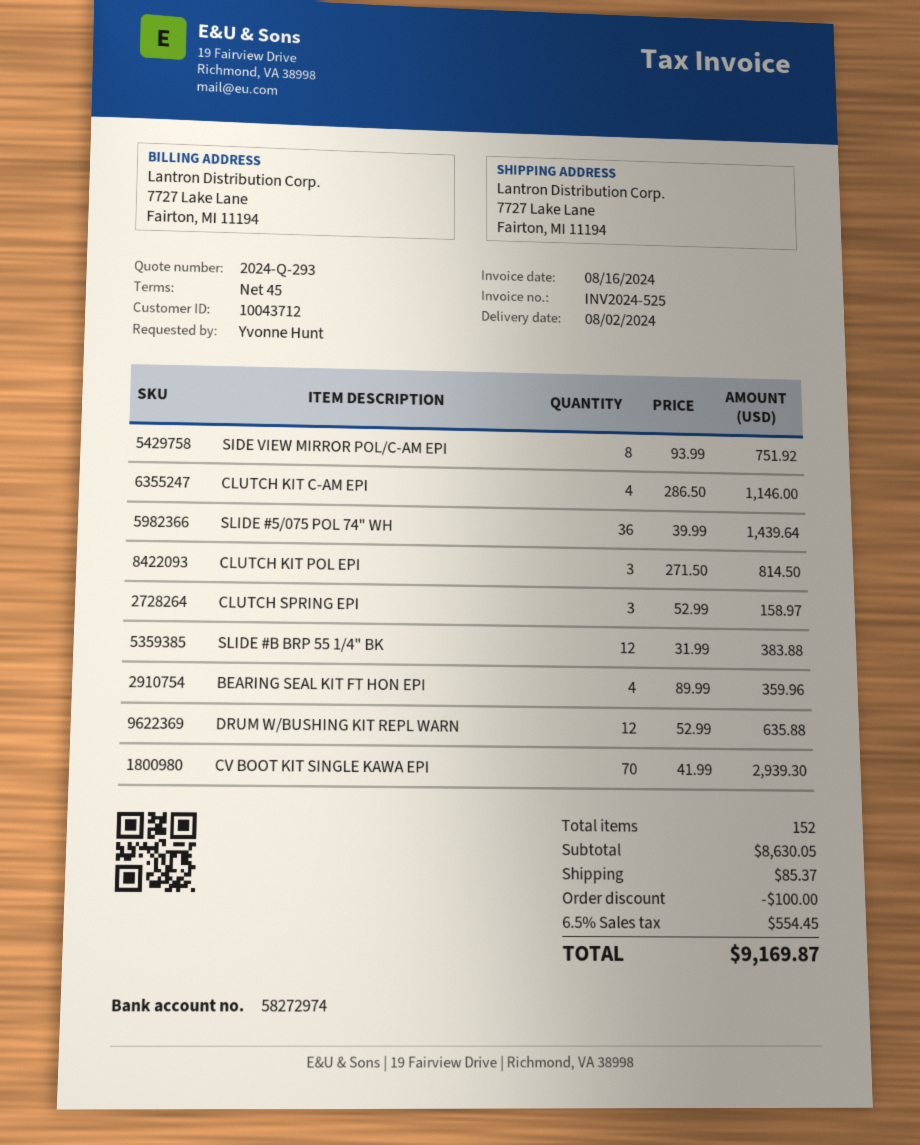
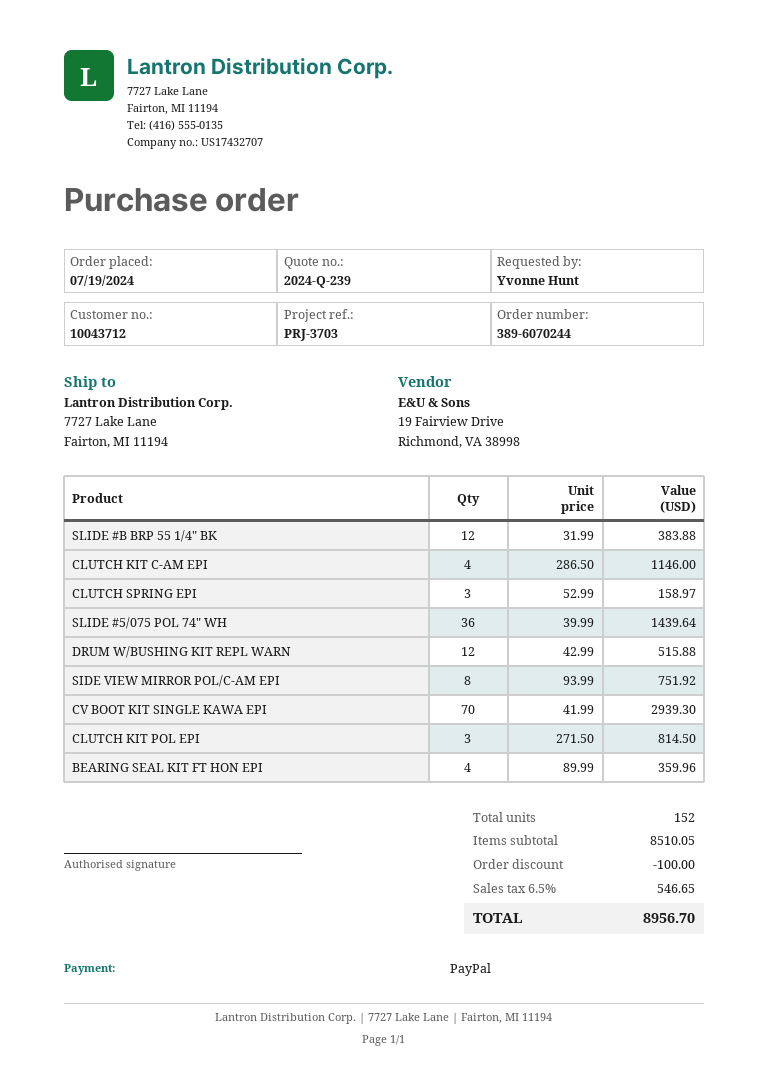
quote number: 2024-Q-293 -> 2024-Q-239
DRUM W/BUSHING KIT REPL WARN: 12 x 52.99 = 635.88 -> 12 x 42.99 = 515.88
subtotal: 8630.05 -> 8510.05
shipping: 85.37 -> none
tax: 6.5% = 554.45 -> 6.5% = 546.65
total: 9169.87 -> 8956.70

